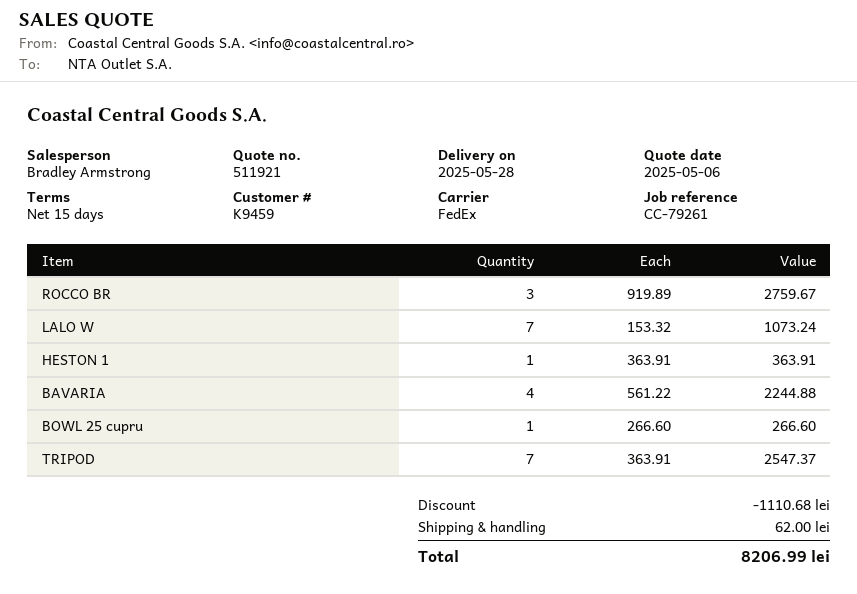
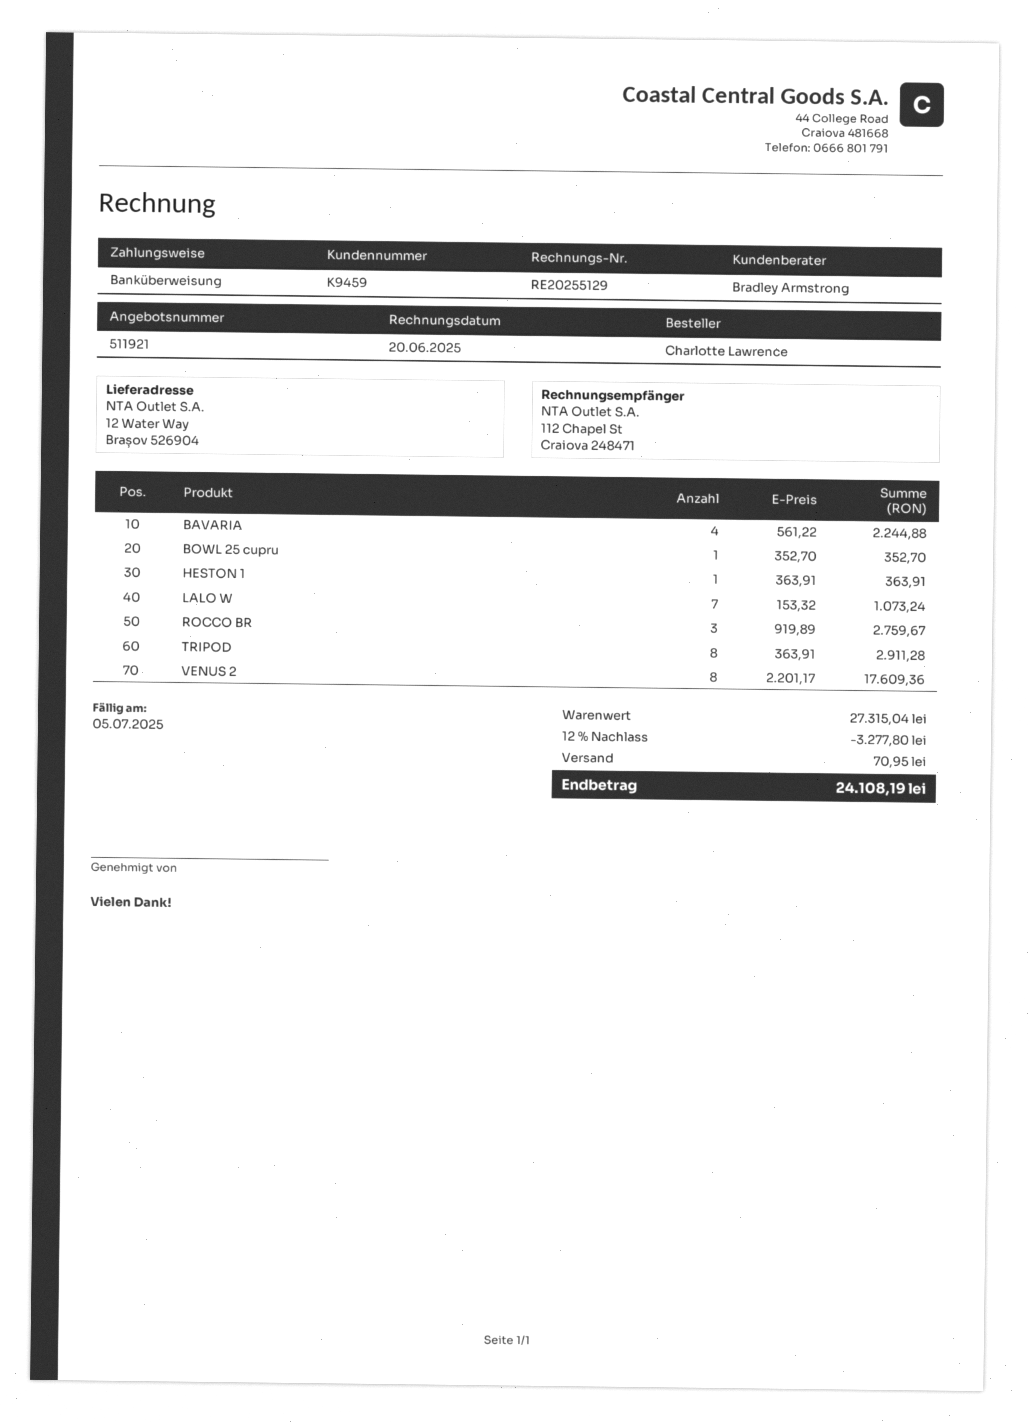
BOWL 25 cupru: 1 x 266.60 = 266.60 -> 1 x 352.70 = 352.70
TRIPOD: 7 x 363.91 = 2547.37 -> 8 x 363.91 = 2911.28
VENUS 2: none -> 8 x 2201.17 = 17609.36
discount: 1110.68 -> 3277.80
shipping: 62.00 -> 70.95
total: 8206.99 -> 24108.19

